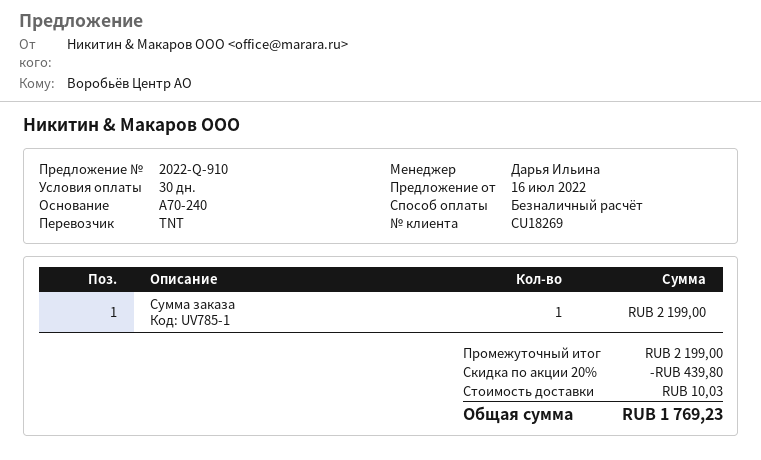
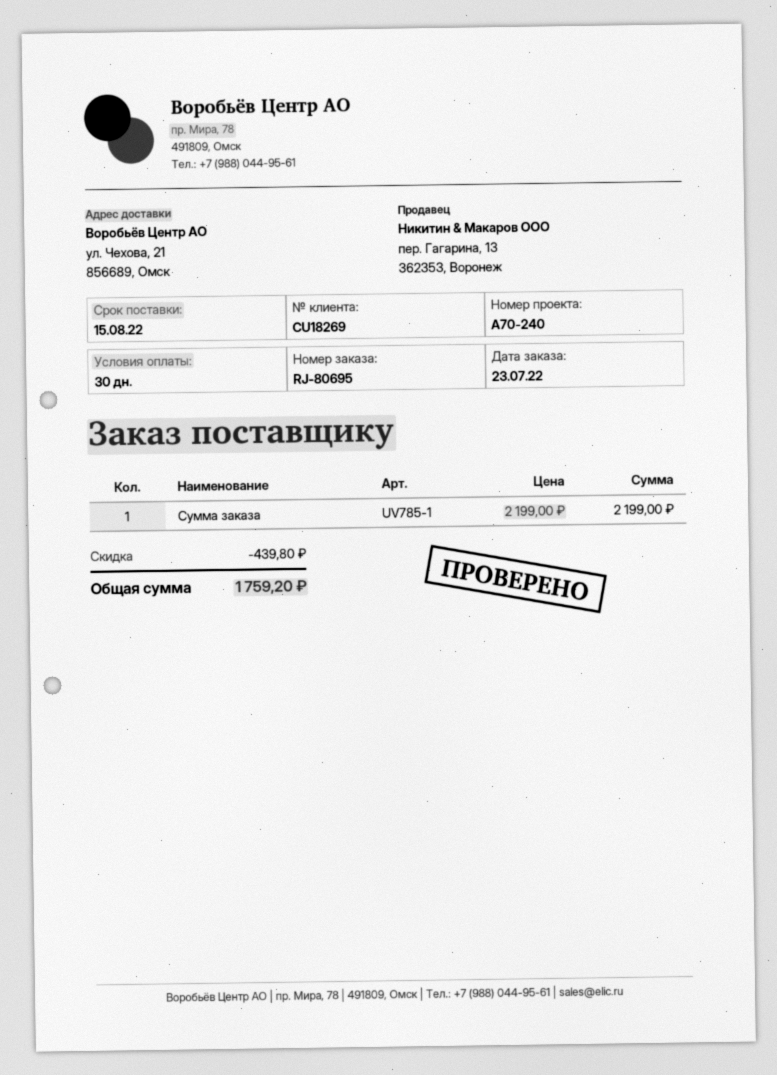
shipping: 10.03 -> none
total: 1769.23 -> 1759.20

